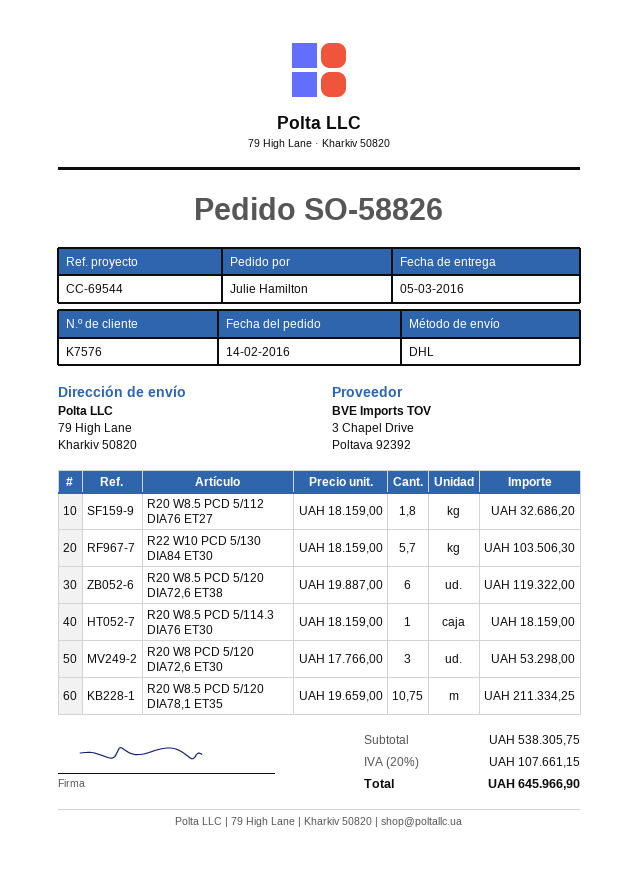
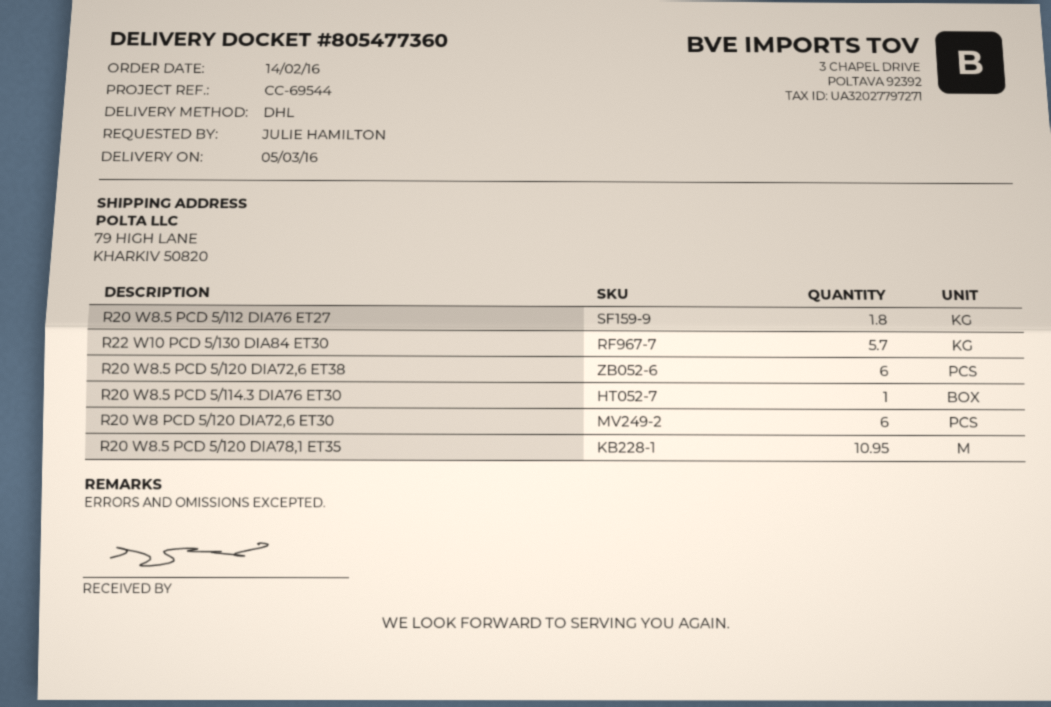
R20 W8 PCD 5/120 DIA72,6 ET30: 3 -> 6
R20 W8.5 PCD 5/120 DIA78,1 ET35: 10.75 -> 10.95

